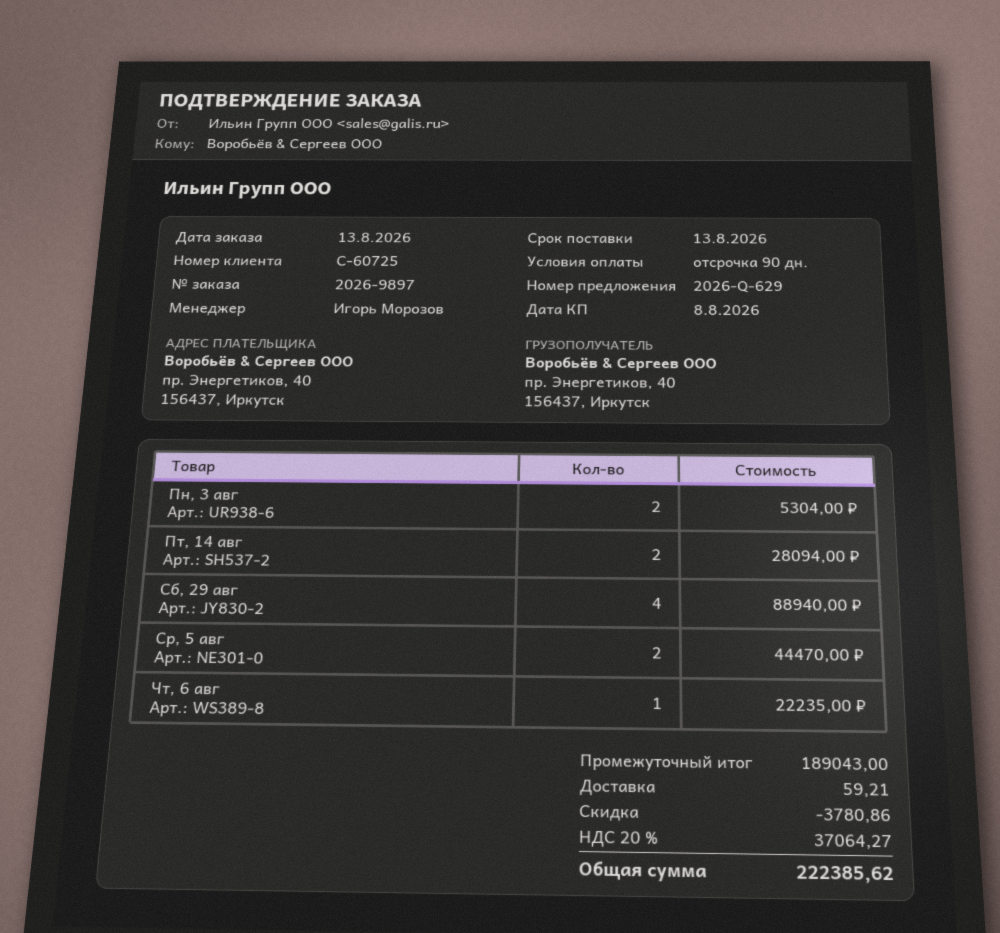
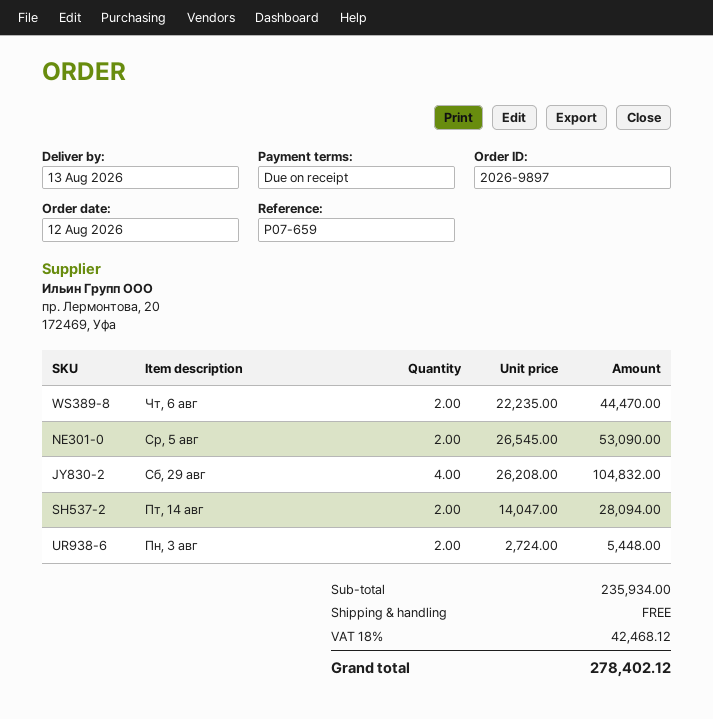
order date: 2026-08-13 -> 2026-08-12
payment terms: 90 days -> on receipt
Пн, 3 авг: 2 for 5304.00 -> 2 for 5448.00
Сб, 29 авг: 4 for 88940.00 -> 4 for 104832.00
Ср, 5 авг: 2 for 44470.00 -> 2 for 53090.00
Чт, 6 авг: 1 for 22235.00 -> 2 for 44470.00
subtotal: 189043.00 -> 235934.00
discount: 3780.86 -> none
shipping: 59.21 -> 0.00
tax: 20% = 37064.27 -> 18% = 42468.12
total: 222385.62 -> 278402.12

